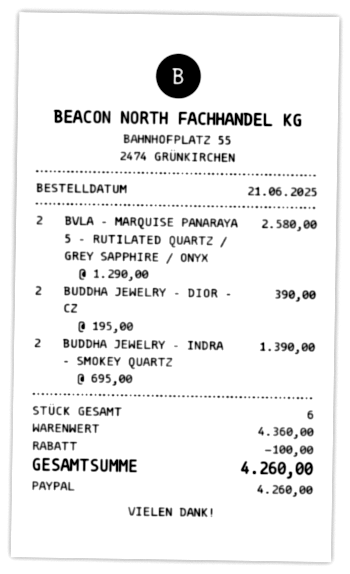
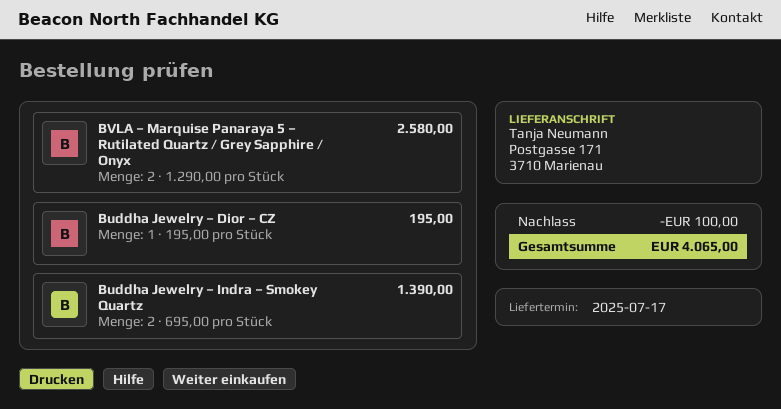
BUDDHA JEWELRY – DIOR – CZ: 2 x 195.00 = 390.00 -> 1 x 195.00 = 195.00
total: 4260.00 -> 4065.00

